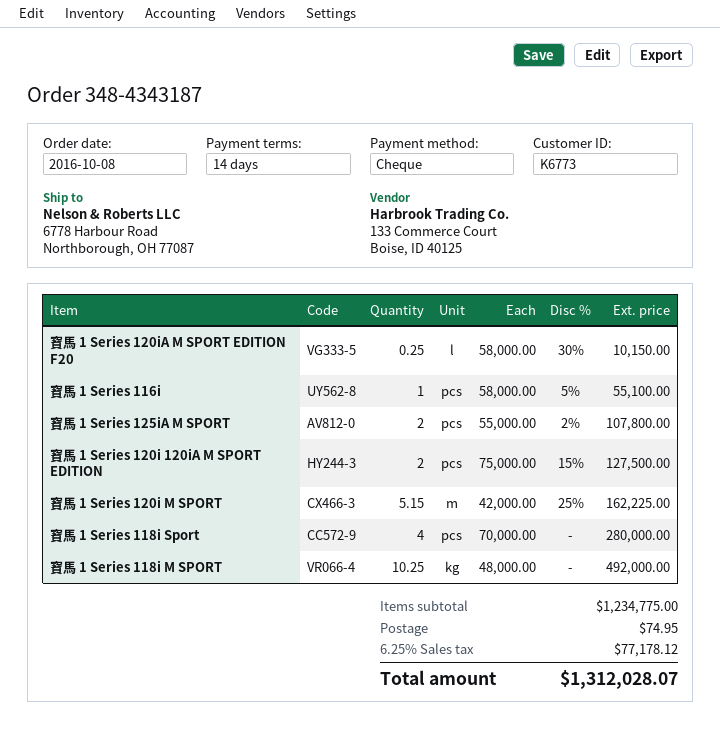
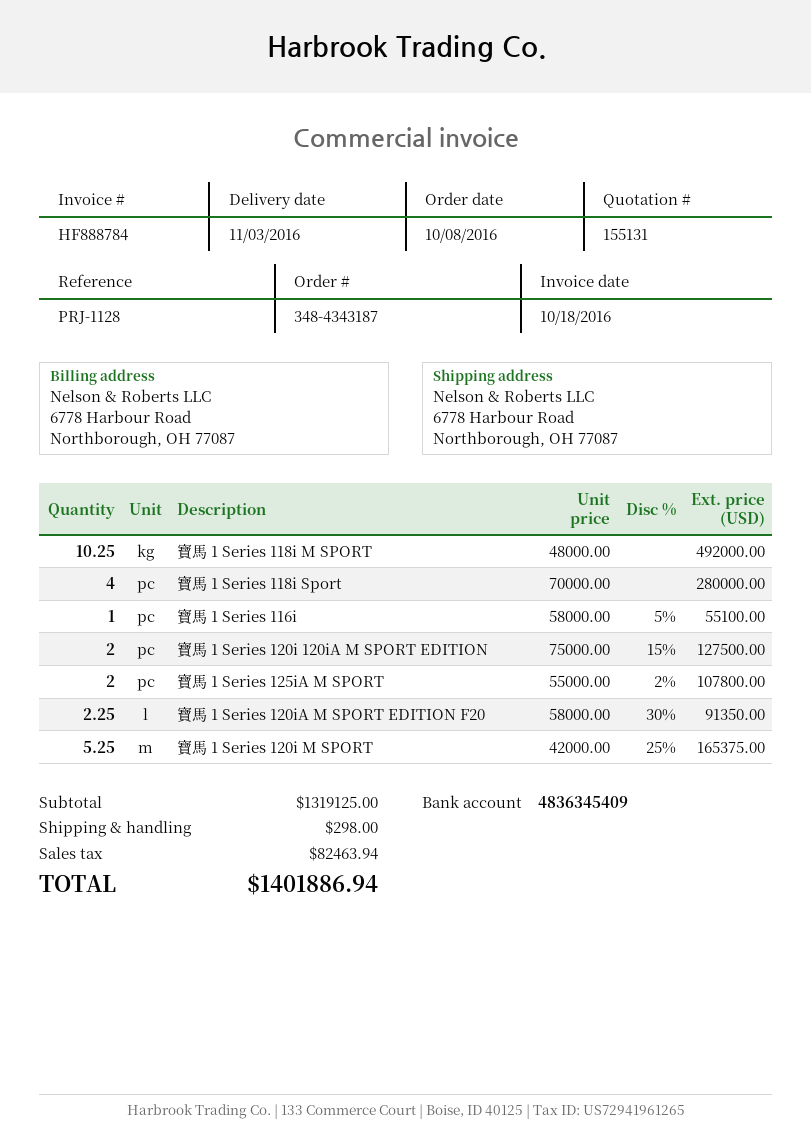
寶馬 1 Series 120iA M SPORT EDITION F20: 0.25 x 58000.00 - 30% = 10150.00 -> 2.25 x 58000.00 - 30% = 91350.00
寶馬 1 Series 120i M SPORT: 5.15 x 42000.00 - 25% = 162225.00 -> 5.25 x 42000.00 - 25% = 165375.00
subtotal: 1234775.00 -> 1319125.00
shipping: 74.95 -> 298.00
tax: 77178.12 -> 82463.94
total: 1312028.07 -> 1401886.94

